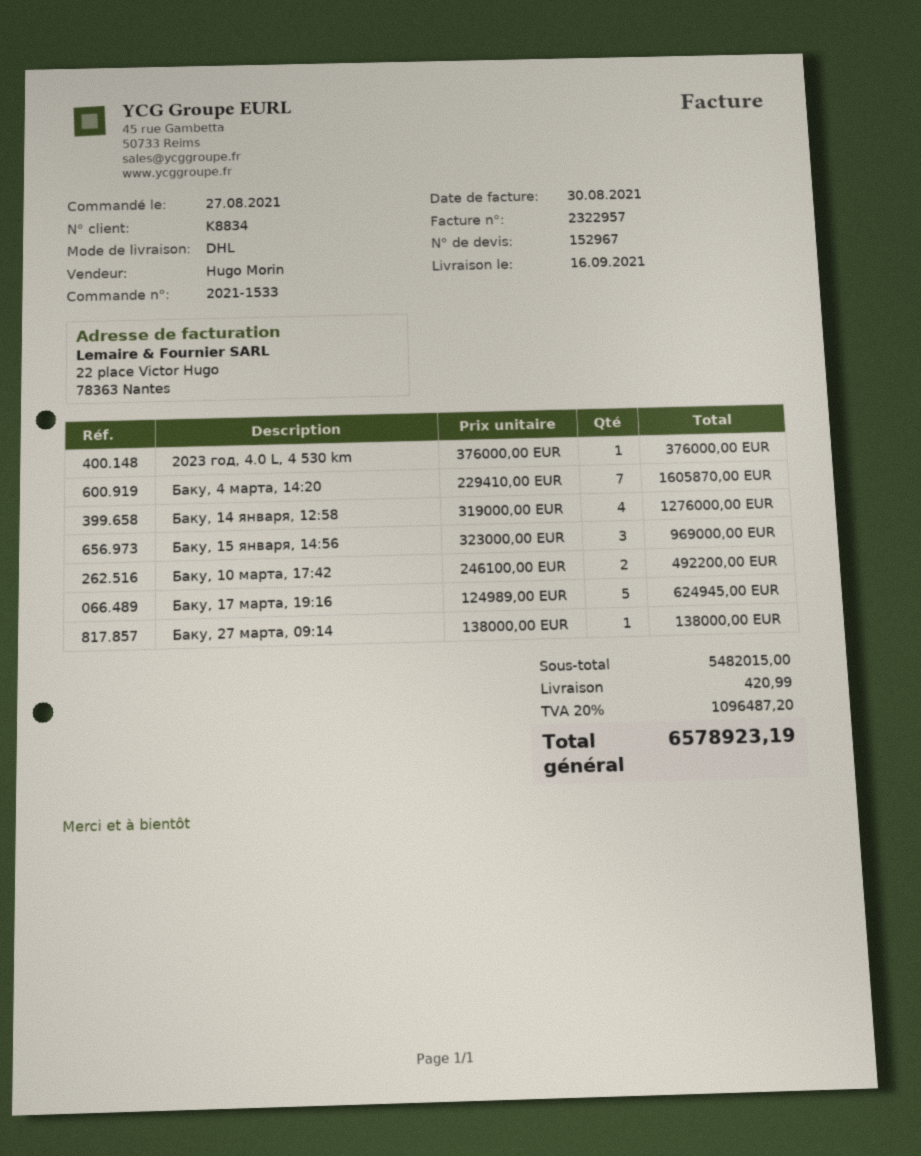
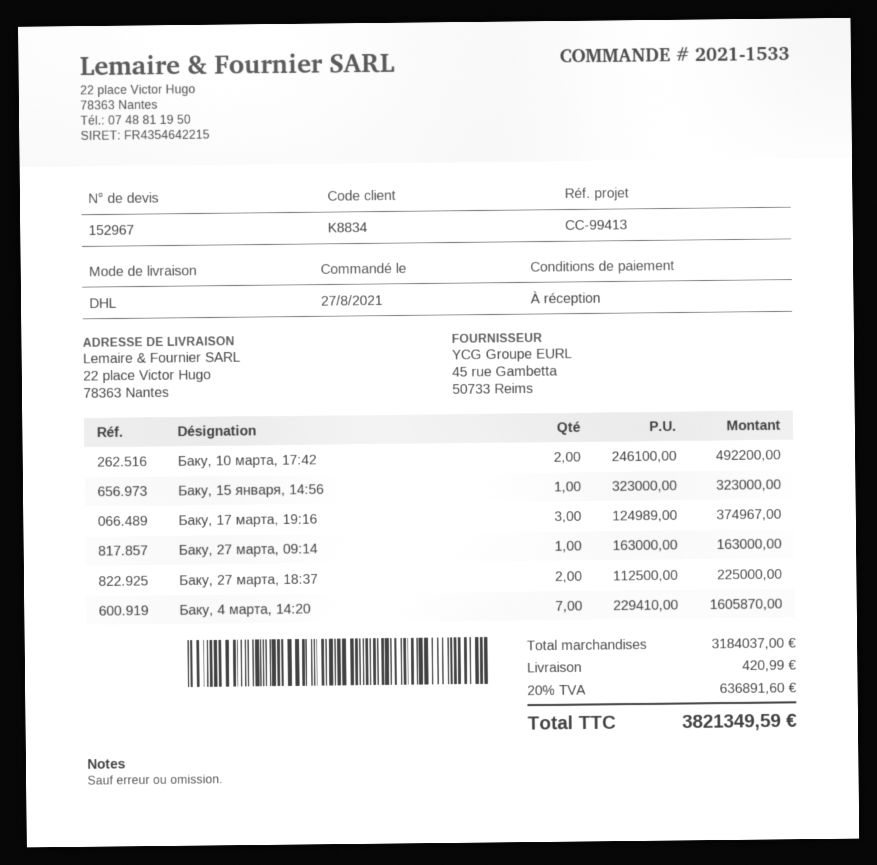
2023 год, 4.0 L, 4 530 km: 1 x 376000.00 = 376000.00 -> none
Баку, 14 января, 12:58: 4 x 319000.00 = 1276000.00 -> none
Баку, 15 января, 14:56: 3 x 323000.00 = 969000.00 -> 1 x 323000.00 = 323000.00
Баку, 17 марта, 19:16: 5 x 124989.00 = 624945.00 -> 3 x 124989.00 = 374967.00
Баку, 27 марта, 09:14: 1 x 138000.00 = 138000.00 -> 1 x 163000.00 = 163000.00
Баку, 27 марта, 18:37: none -> 2 x 112500.00 = 225000.00
subtotal: 5482015.00 -> 3184037.00
tax: 20% = 1096487.20 -> 20% = 636891.60
total: 6578923.19 -> 3821349.59

